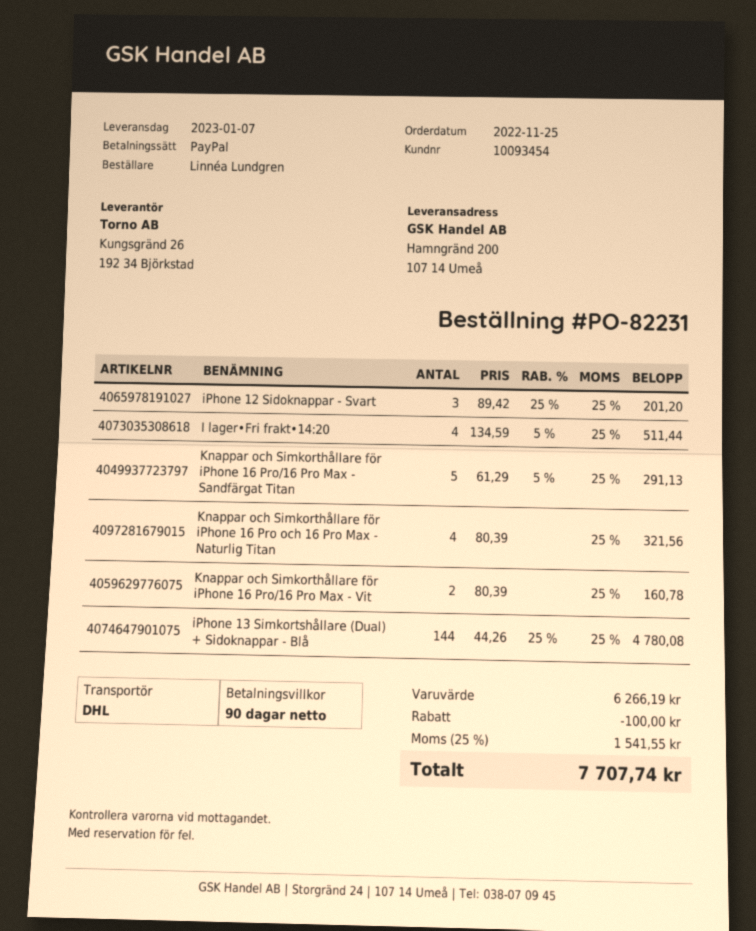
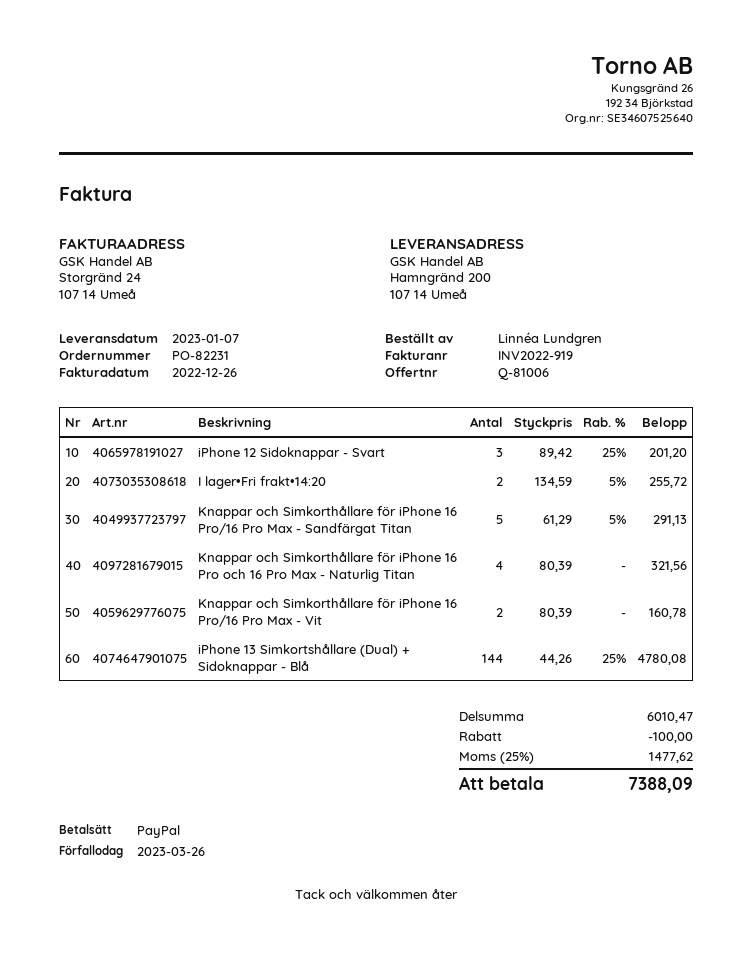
I lager•Fri frakt•14:20: 4 x 134.59 - 5% = 511.44 -> 2 x 134.59 - 5% = 255.72
subtotal: 6266.19 -> 6010.47
tax: 25% = 1541.55 -> 25% = 1477.62
total: 7707.74 -> 7388.09

